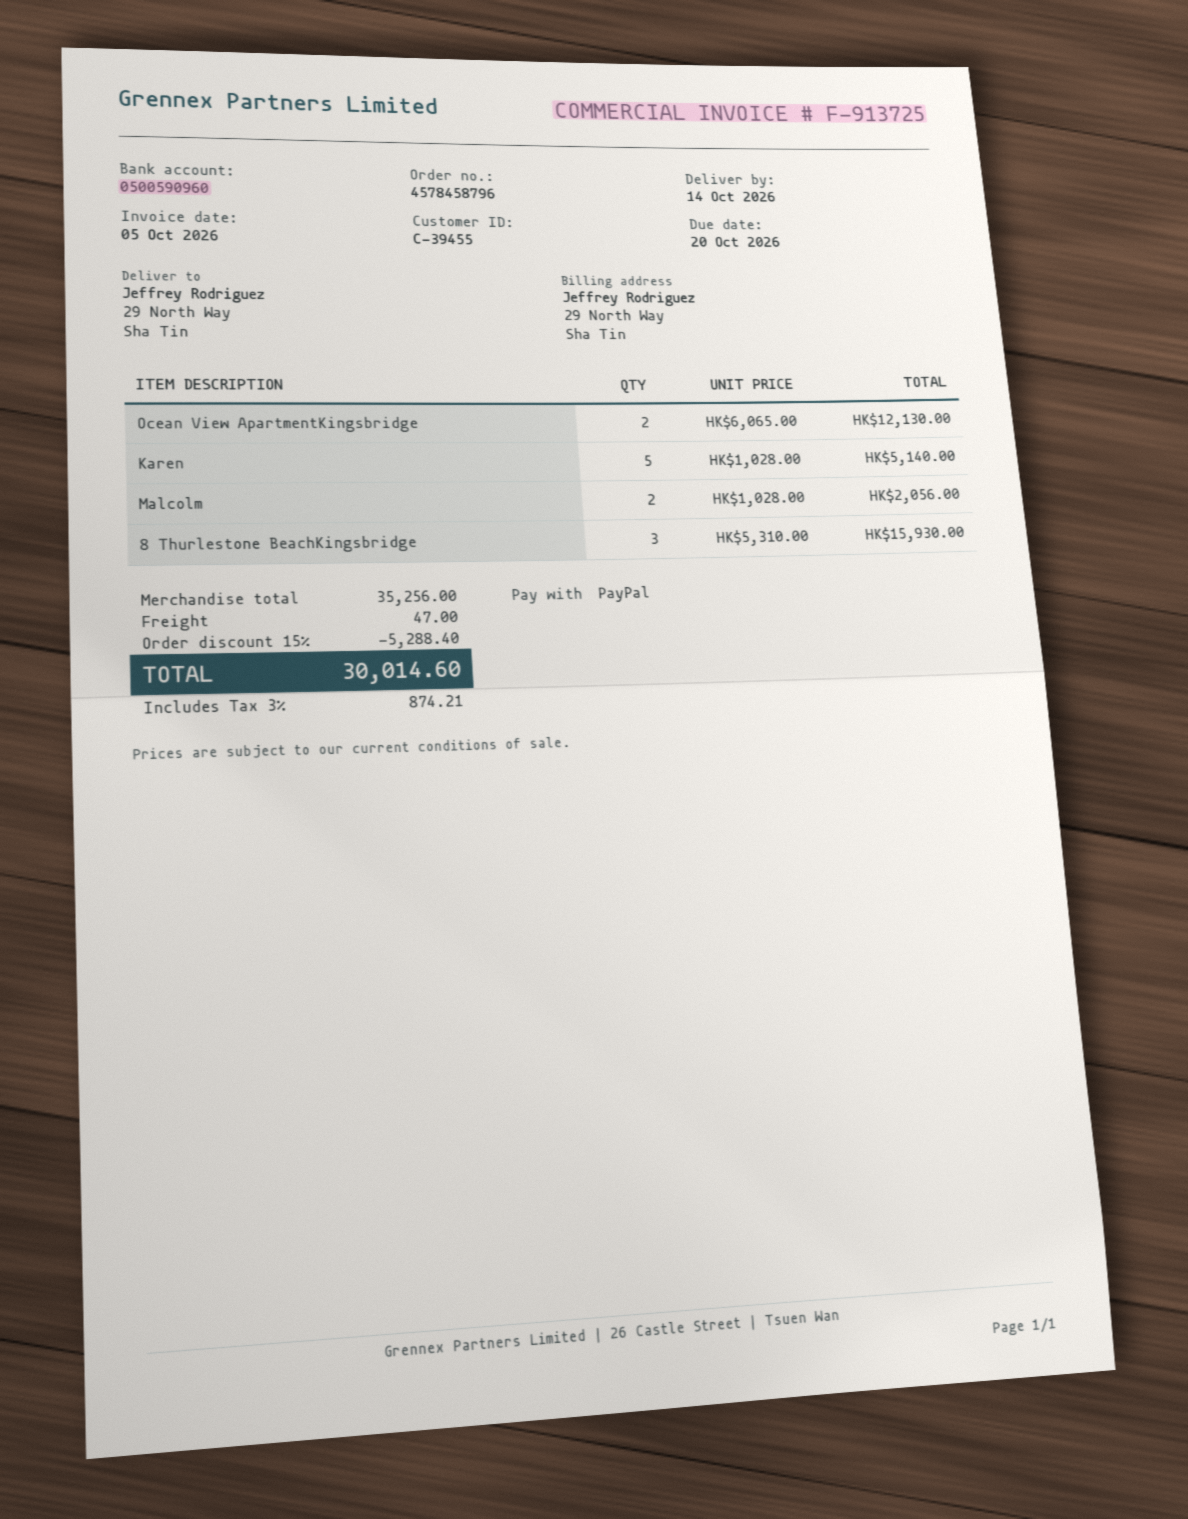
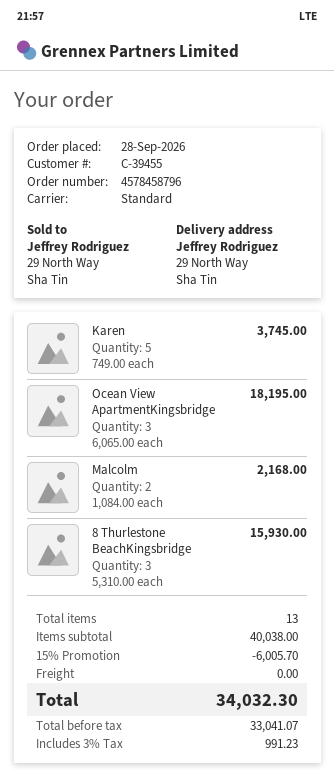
Ocean View ApartmentKingsbridge: 2 x 6065.00 = 12130.00 -> 3 x 6065.00 = 18195.00
Karen: 5 x 1028.00 = 5140.00 -> 5 x 749.00 = 3745.00
Malcolm: 2 x 1028.00 = 2056.00 -> 2 x 1084.00 = 2168.00
subtotal: 35256.00 -> 40038.00
discount: 15% = 5288.40 -> 15% = 6005.70
shipping: 47.00 -> 0.00
tax: 3% = 874.21 -> 3% = 991.23
total: 30014.60 -> 34032.30

